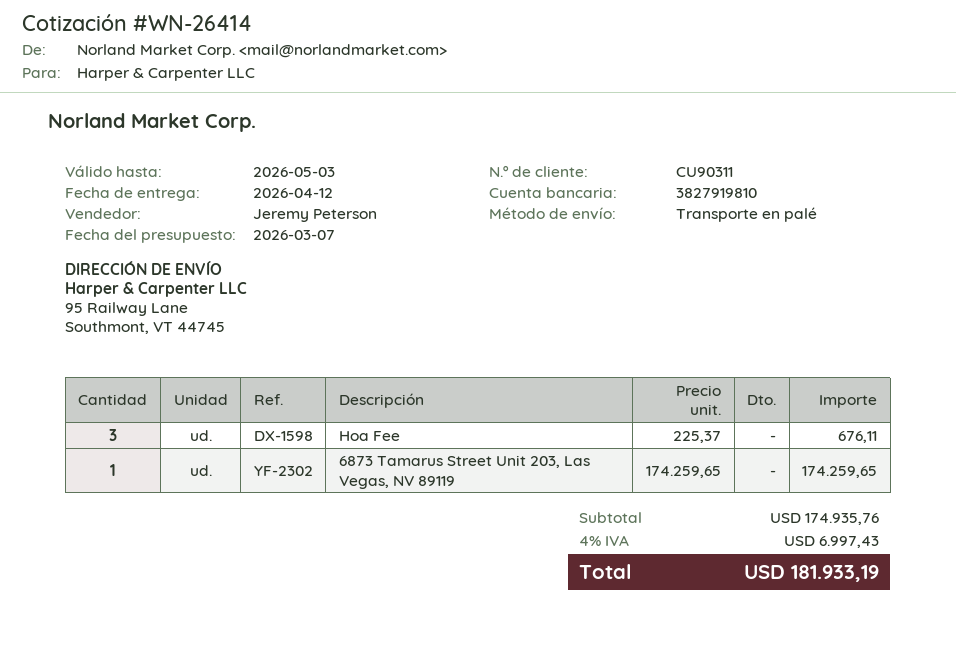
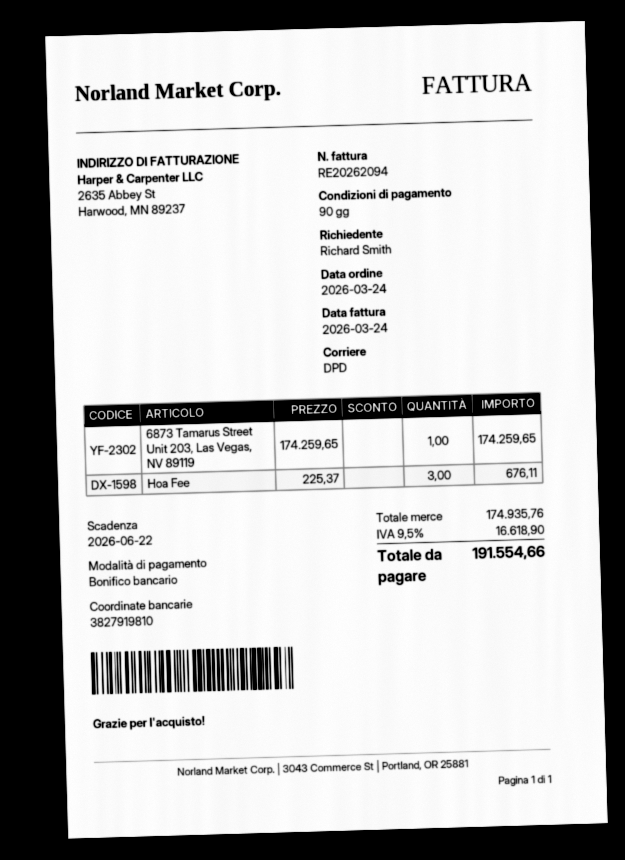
shipping method: pallet freight -> DPD
tax: 4% = 6997.43 -> 9.5% = 16618.90
total: 181933.19 -> 191554.66

